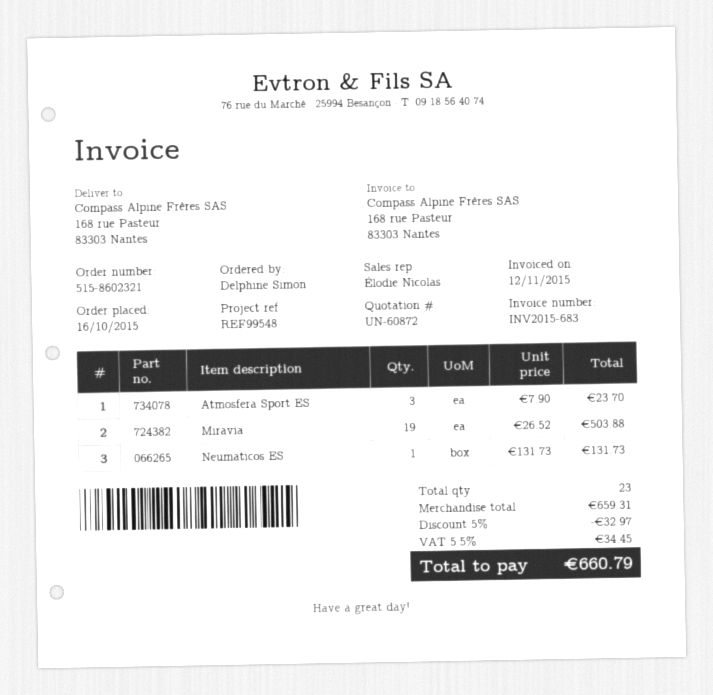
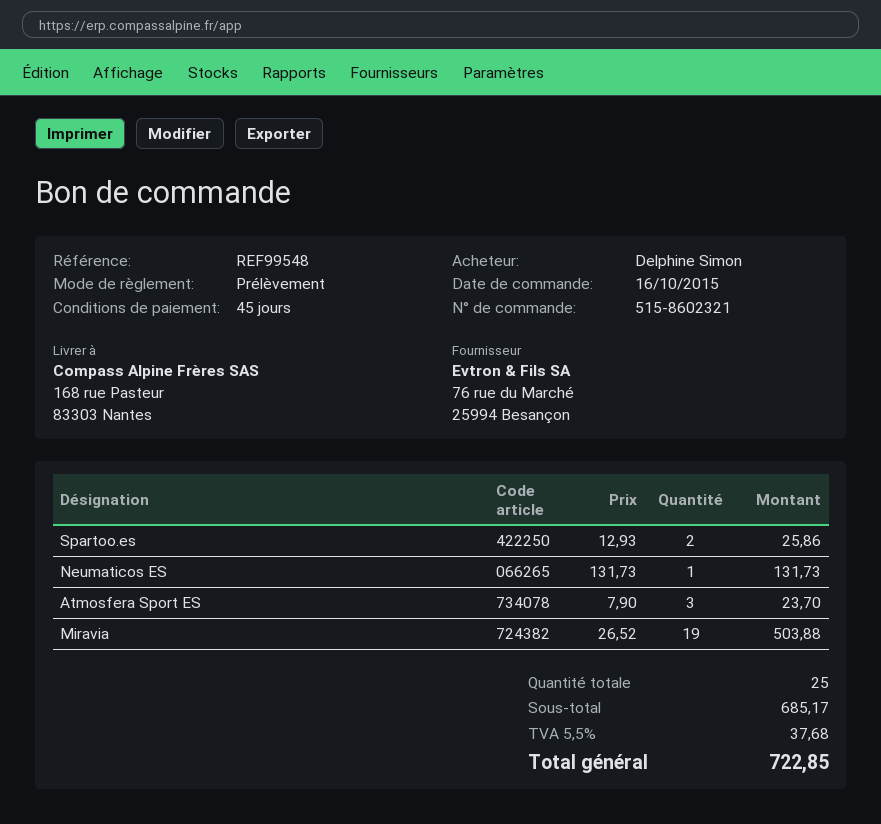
Spartoo.es: none -> 2 x 12.93 = 25.86
total quantity: 23 -> 25
subtotal: 659.31 -> 685.17
discount: 5% = 32.97 -> none
tax: 5.5% = 34.45 -> 5.5% = 37.68
total: 660.79 -> 722.85

